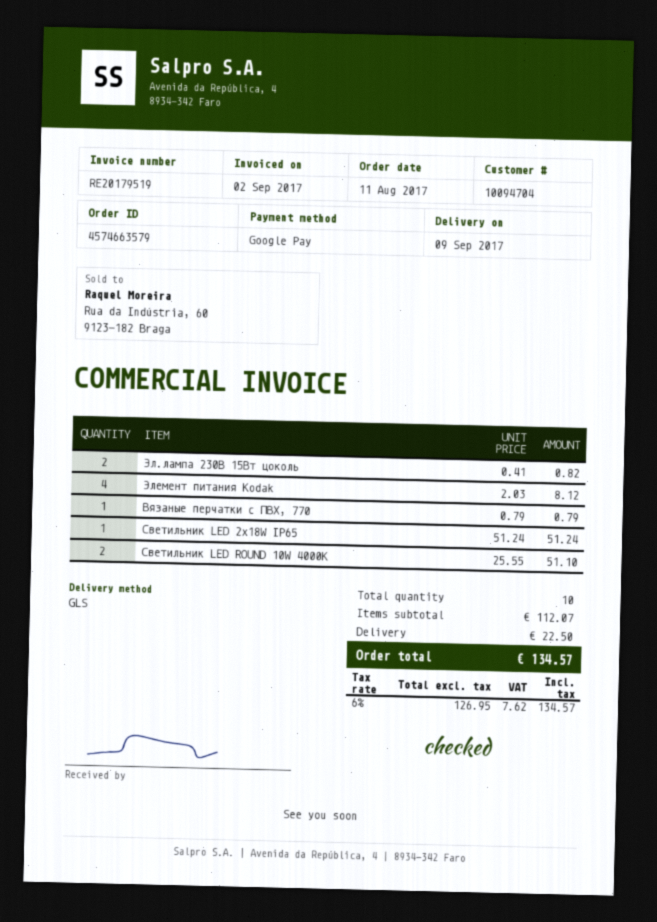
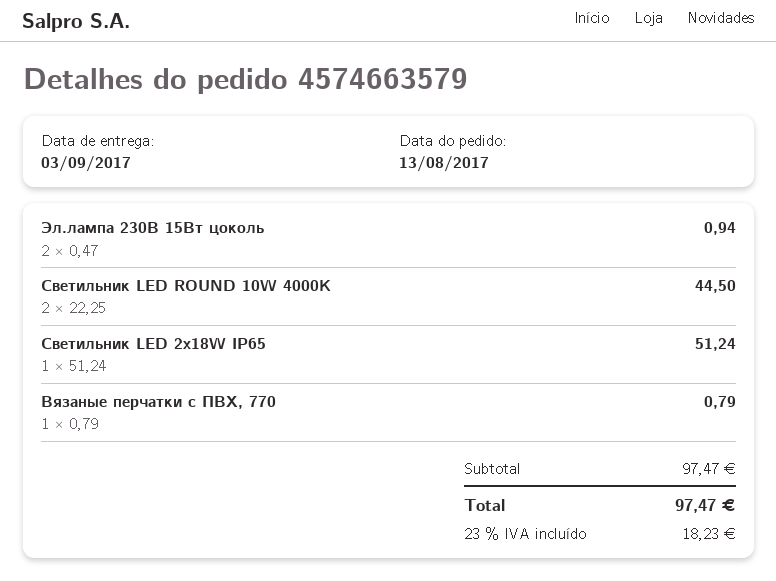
order date: 2017-08-11 -> 2017-08-13
delivery date: 2017-09-09 -> 2017-09-03
Эл.лампа 230В 15Вт цоколь: 2 x 0.41 = 0.82 -> 2 x 0.47 = 0.94
Элемент питания Kodak: 4 x 2.03 = 8.12 -> none
Светильник LED ROUND 10W 4000K: 2 x 25.55 = 51.10 -> 2 x 22.25 = 44.50
subtotal: 112.07 -> 97.47
shipping: 22.50 -> none
tax: 6% = 7.62 -> 23% = 18.23
total: 134.57 -> 97.47

